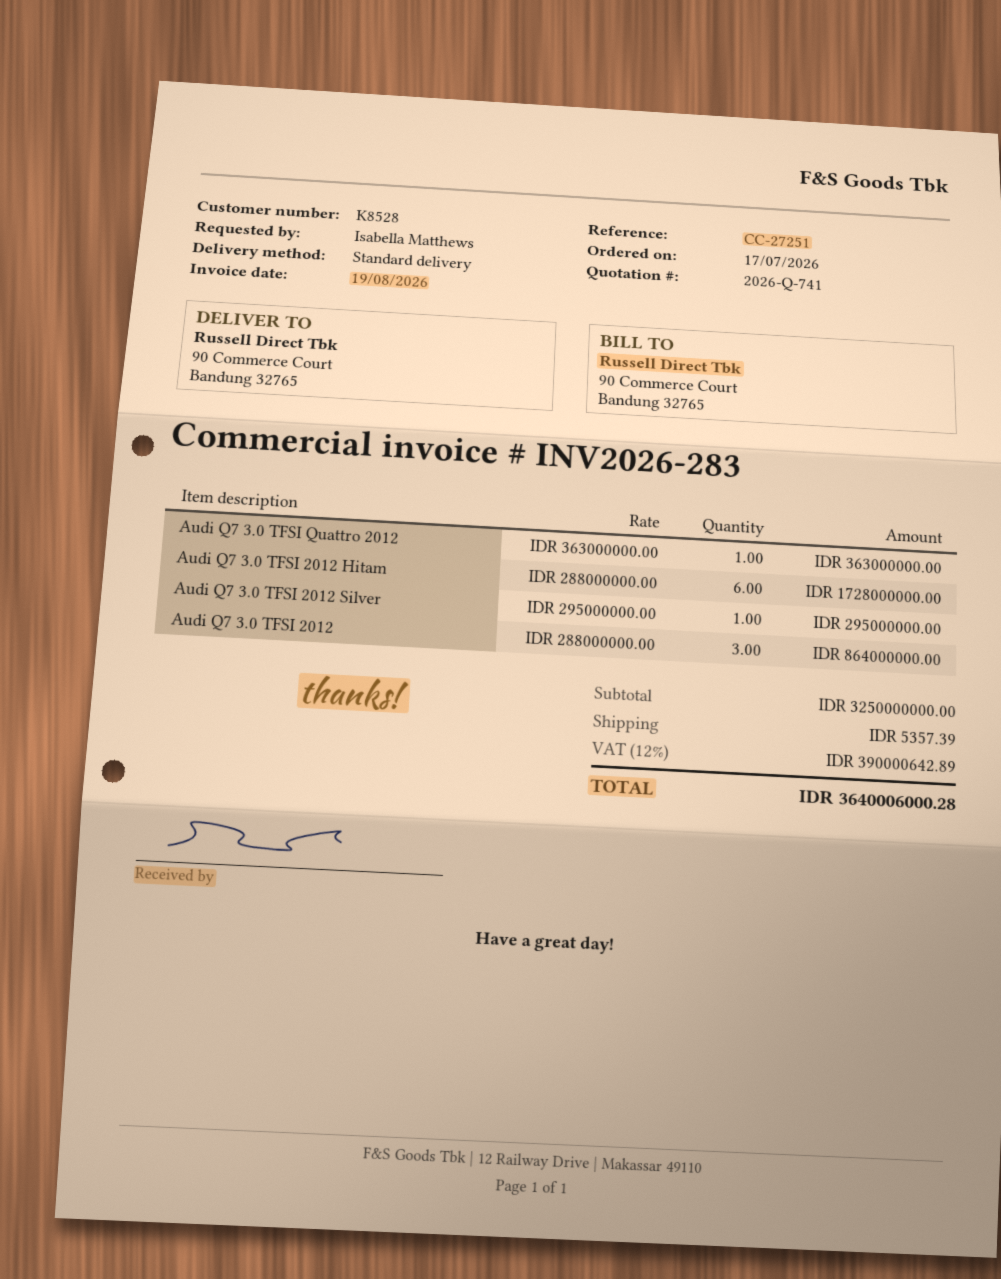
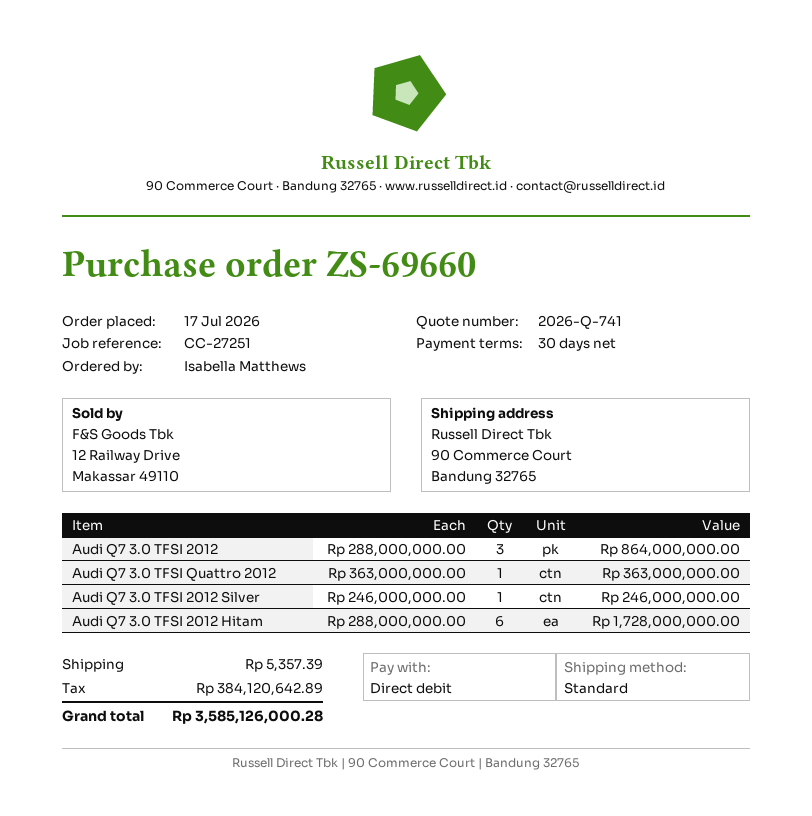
Audi Q7 3.0 TFSI 2012 Silver: 1 x 295000000.00 = 295000000.00 -> 1 x 246000000.00 = 246000000.00
tax: 390000642.89 -> 384120642.89
total: 3640006000.28 -> 3585126000.28

